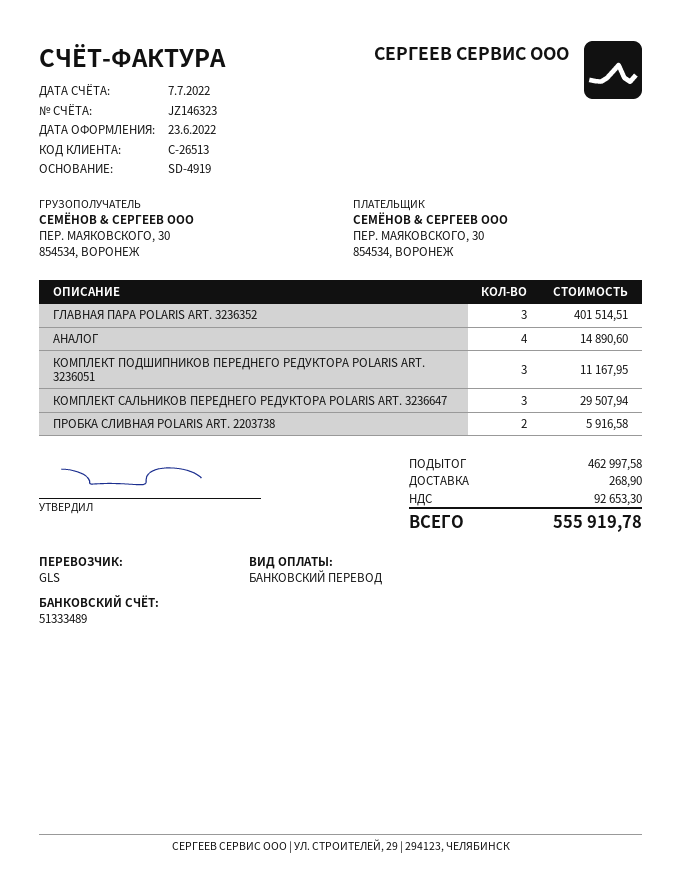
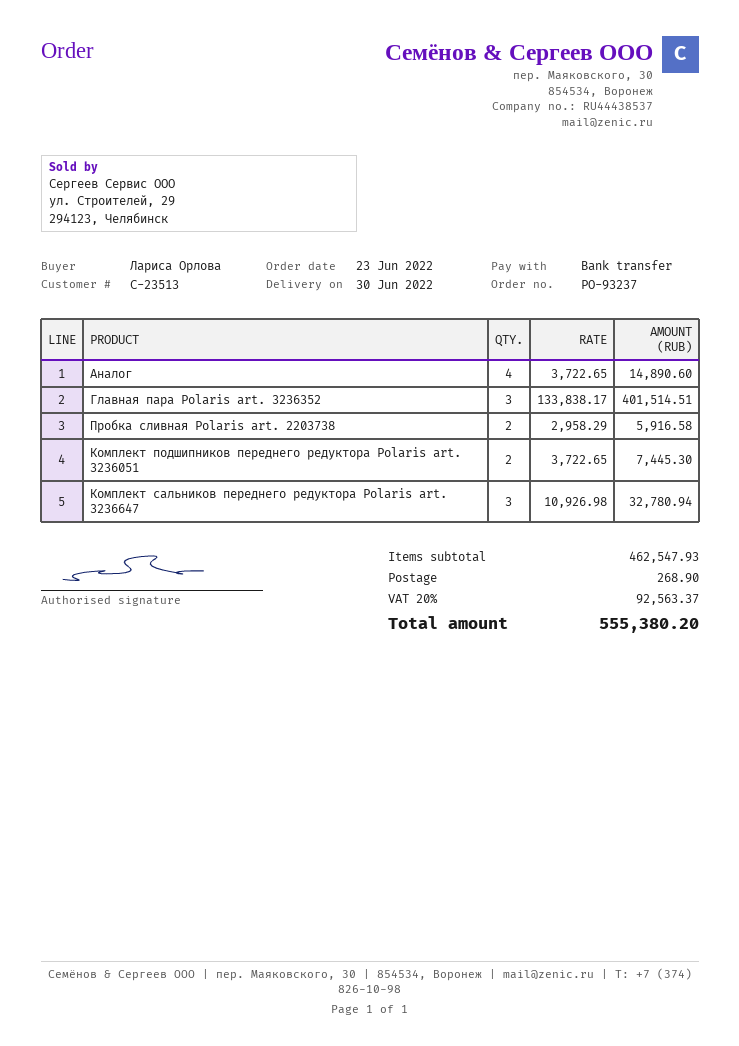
customer number: C-26513 -> C-23513
КОМПЛЕКТ ПОДШИПНИКОВ ПЕРЕДНЕГО РЕДУКТОРА POLARIS ART. 3236051: 3 for 11167.95 -> 2 for 7445.30
КОМПЛЕКТ САЛЬНИКОВ ПЕРЕДНЕГО РЕДУКТОРА POLARIS ART. 3236647: 3 for 29507.94 -> 3 for 32780.94
subtotal: 462997.58 -> 462547.93
tax: 92653.30 -> 92563.37
total: 555919.78 -> 555380.20

